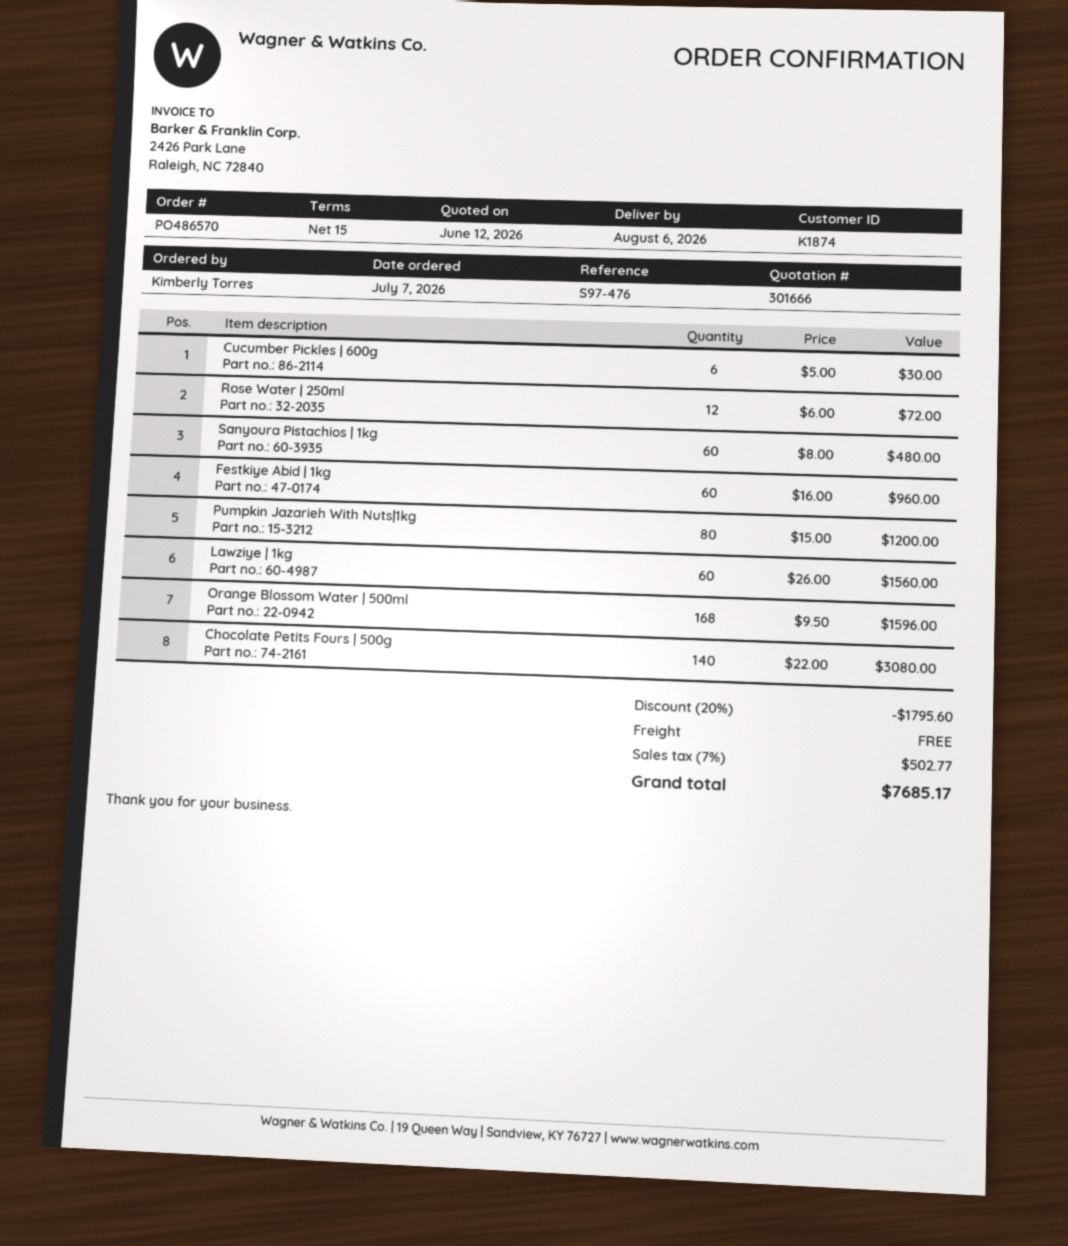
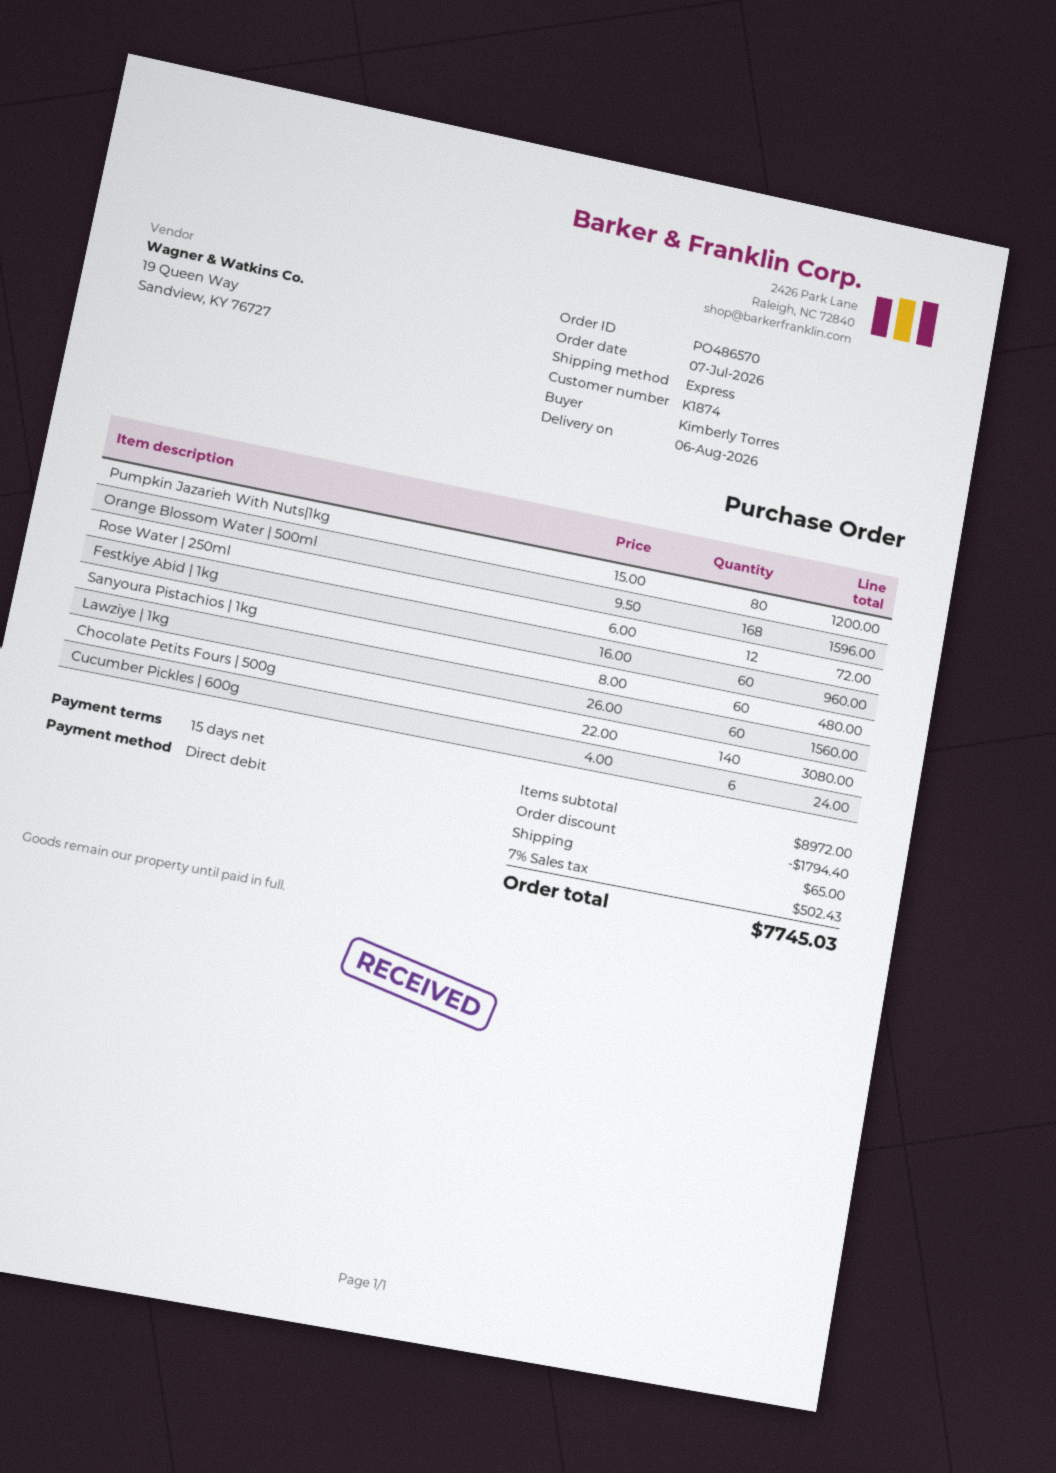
Cucumber Pickles | 600g: 6 x 5.00 = 30.00 -> 6 x 4.00 = 24.00
discount: 1795.60 -> 1794.40
shipping: 0.00 -> 65.00
tax: 7% = 502.77 -> 7% = 502.43
total: 7685.17 -> 7745.03

